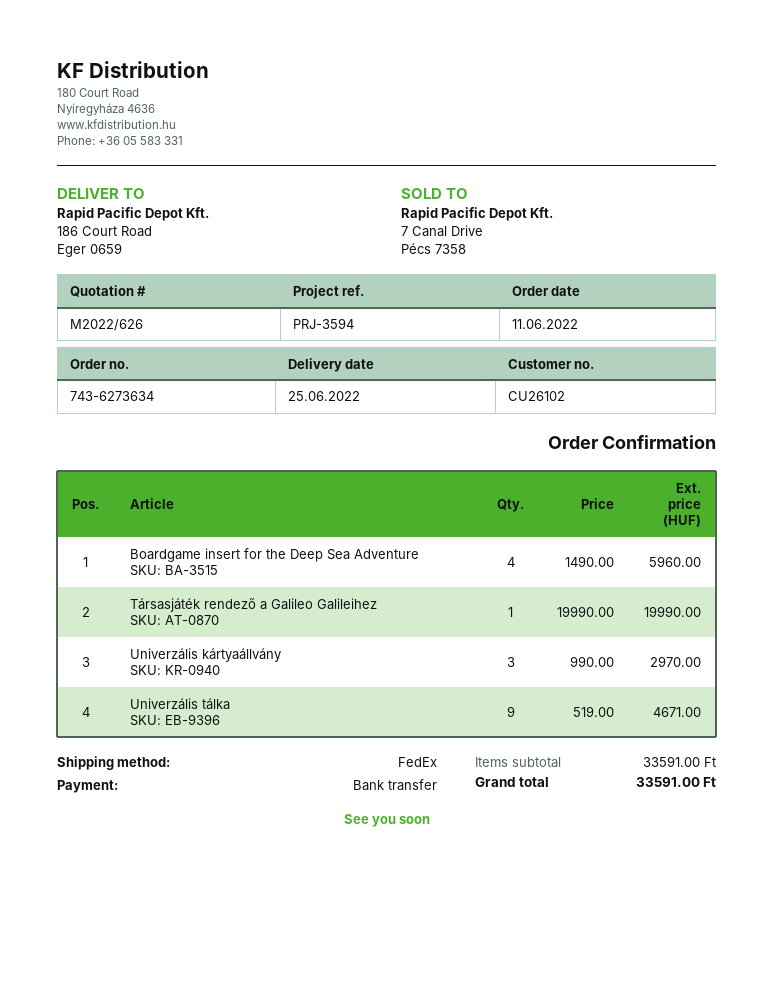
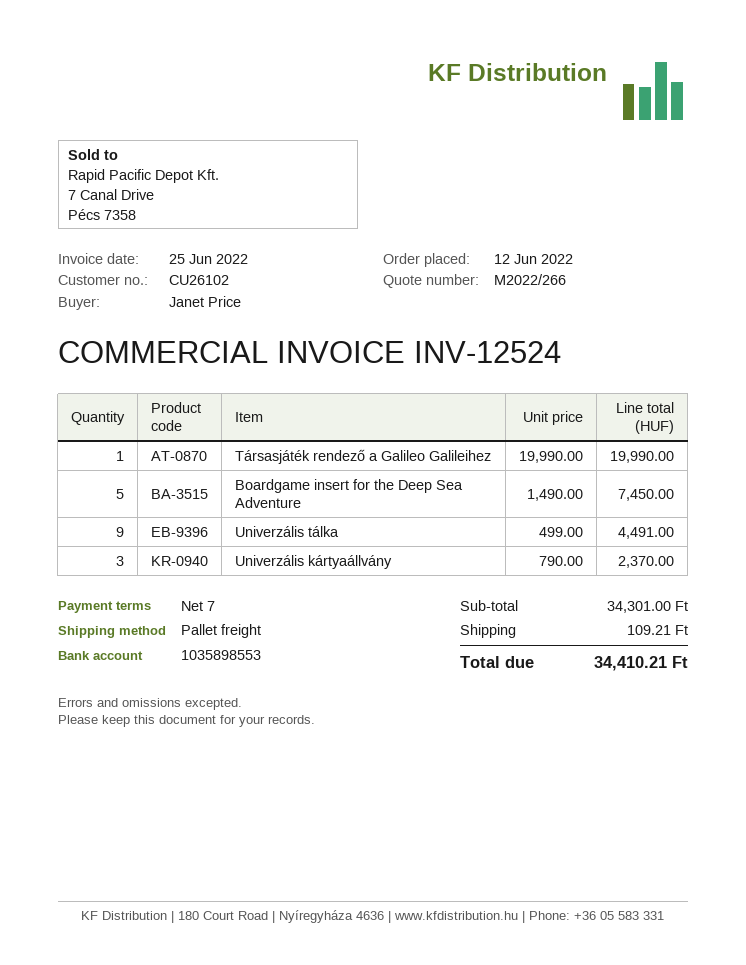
quote number: M2022/626 -> M2022/266
order date: 2022-06-11 -> 2022-06-12
shipping method: FedEx -> pallet freight
Boardgame insert for the Deep Sea Adventure: 4 x 1490.00 = 5960.00 -> 5 x 1490.00 = 7450.00
Univerzális kártyaállvány: 3 x 990.00 = 2970.00 -> 3 x 790.00 = 2370.00
Univerzális tálka: 9 x 519.00 = 4671.00 -> 9 x 499.00 = 4491.00
subtotal: 33591.00 -> 34301.00
shipping: none -> 109.21
total: 33591.00 -> 34410.21

